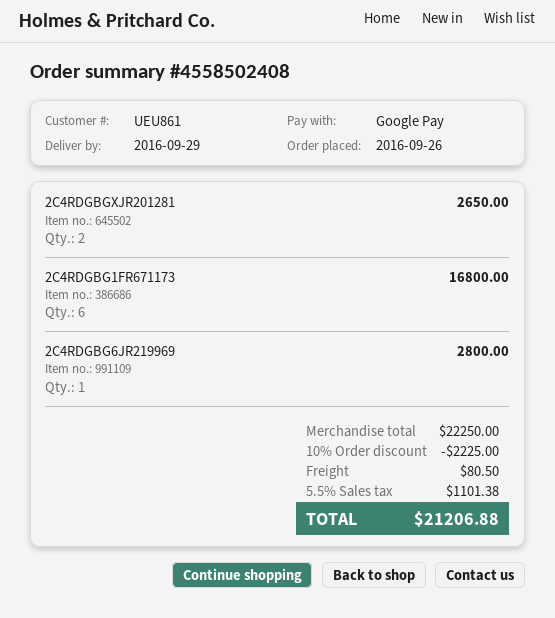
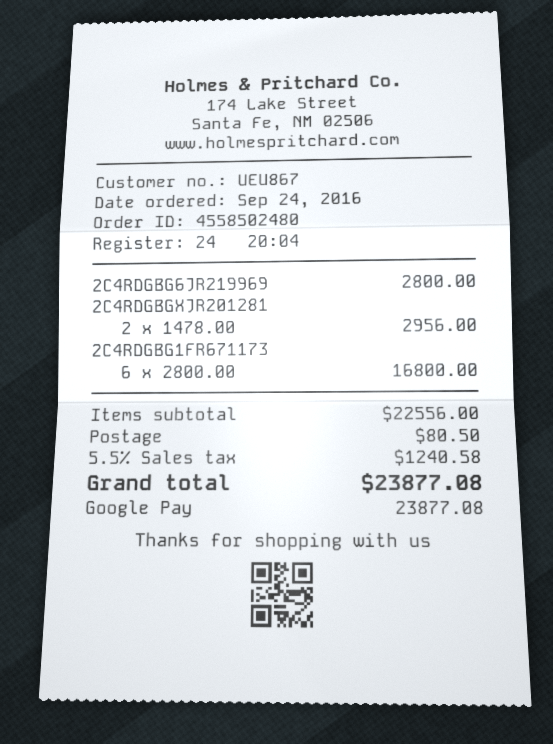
order number: 4558502408 -> 4558502480
order date: 2016-09-26 -> 2016-09-24
customer number: UEU861 -> UEU867
2C4RDGBGXJR201281: 2 for 2650.00 -> 2 for 2956.00
subtotal: 22250.00 -> 22556.00
discount: 10% = 2225.00 -> none
tax: 5.5% = 1101.38 -> 5.5% = 1240.58
total: 21206.88 -> 23877.08

